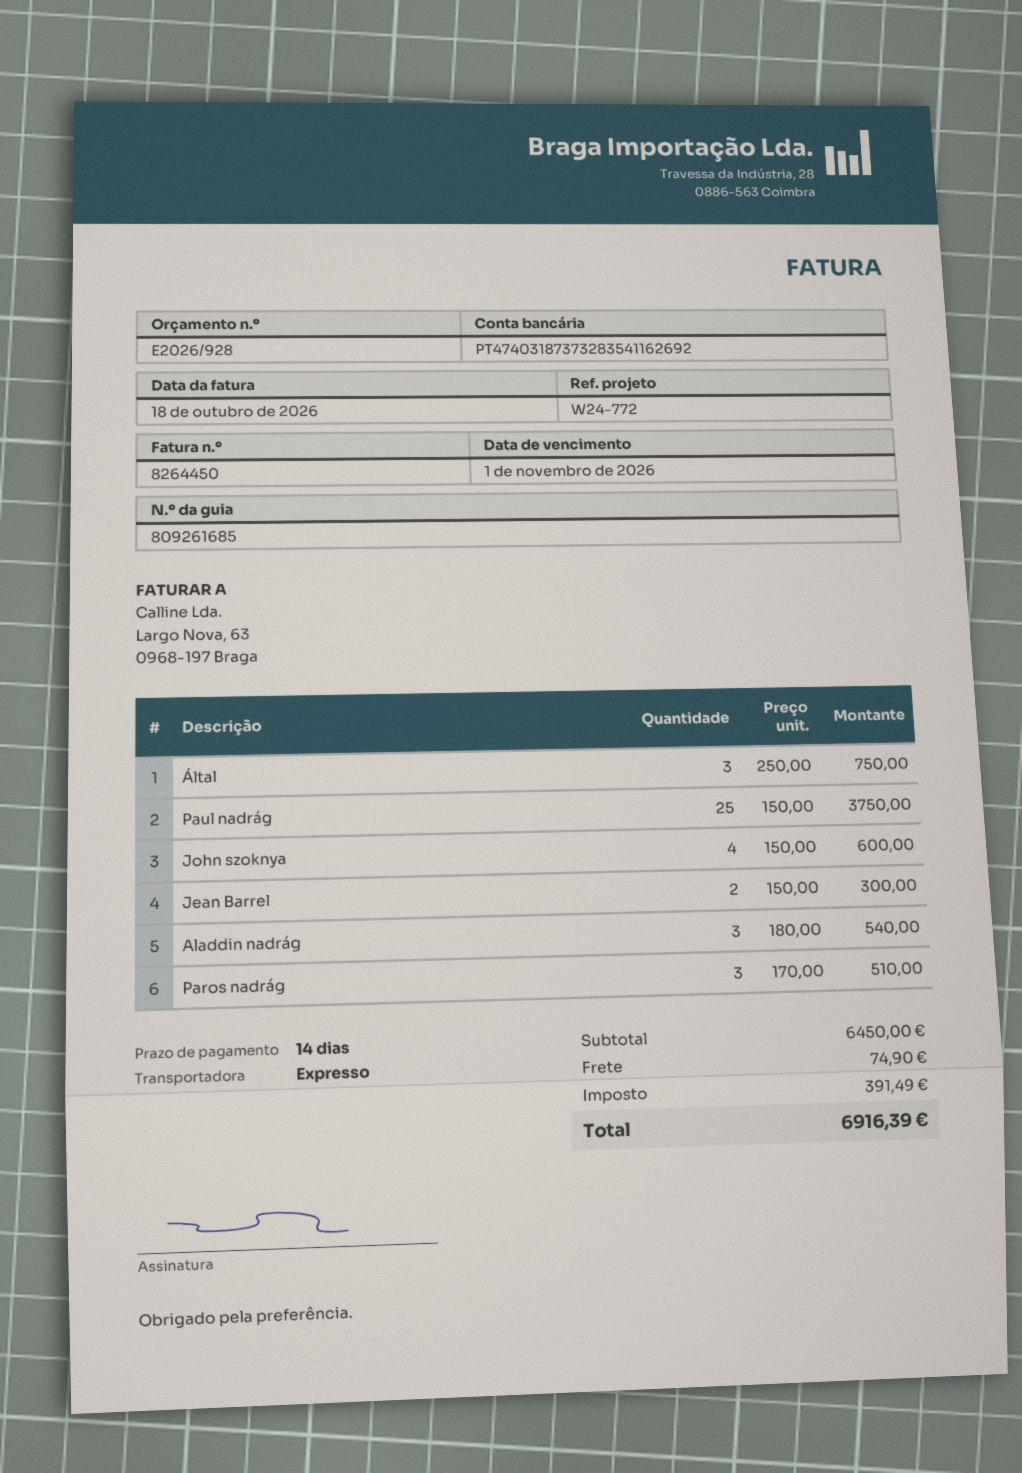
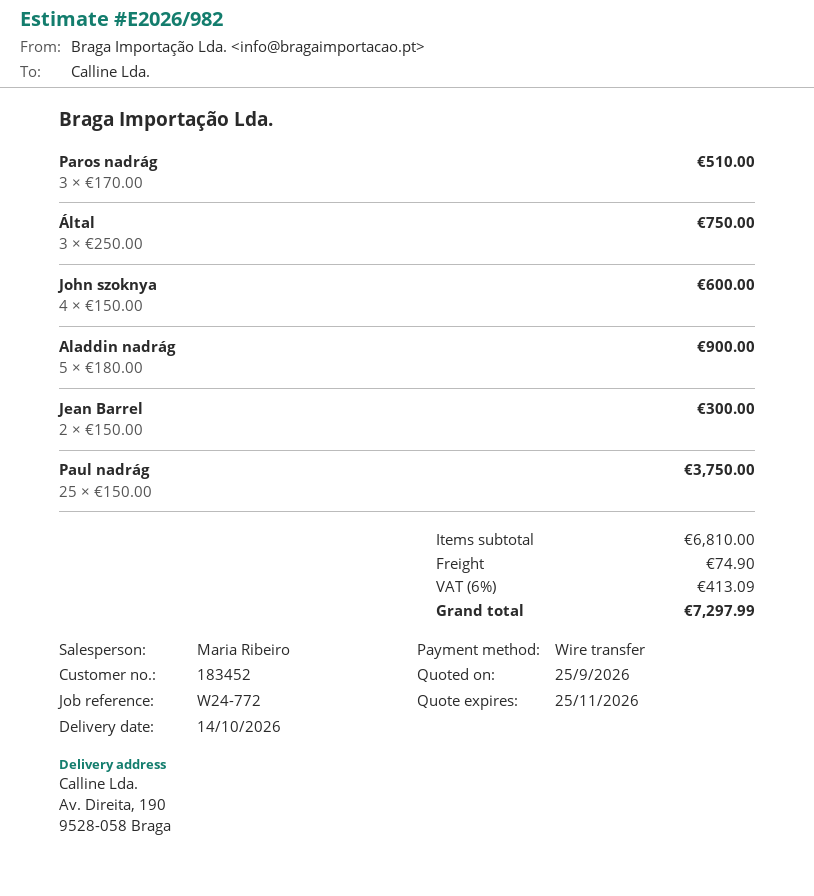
quote number: E2026/928 -> E2026/982
Aladdin nadrág: 3 x 180.00 = 540.00 -> 5 x 180.00 = 900.00
subtotal: 6450.00 -> 6810.00
tax: 391.49 -> 413.09
total: 6916.39 -> 7297.99

